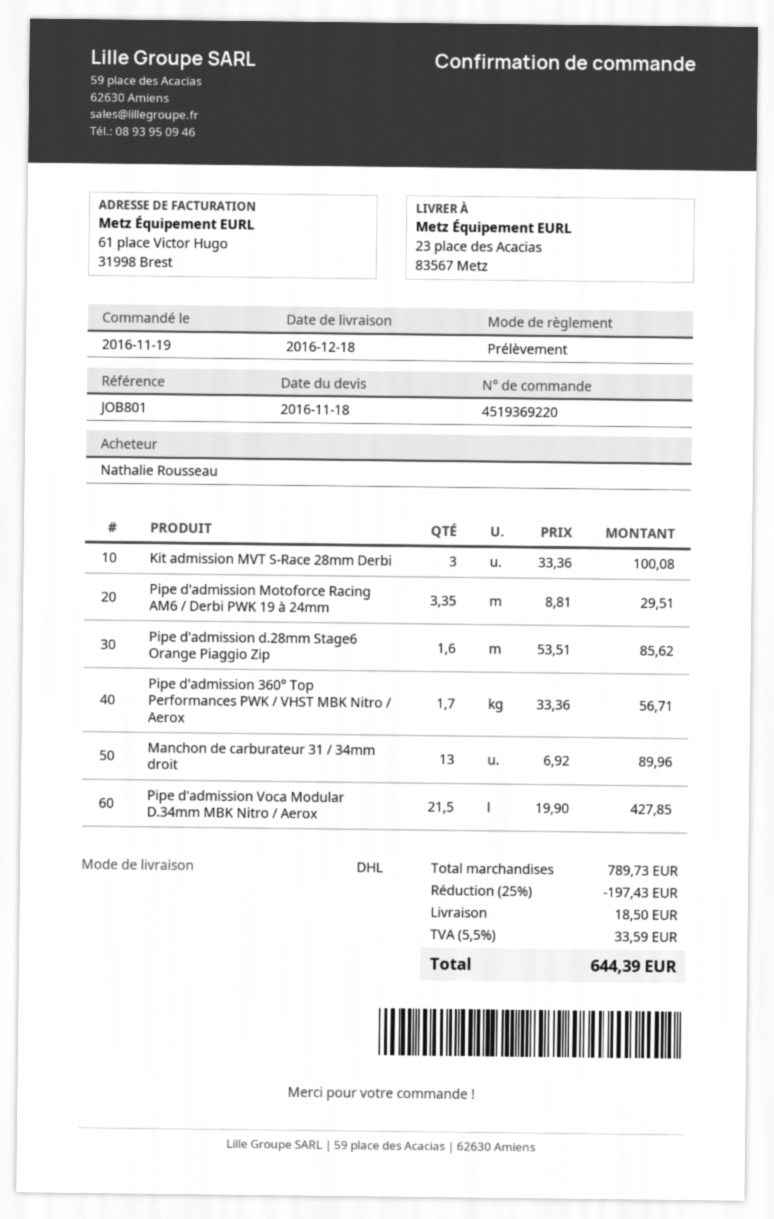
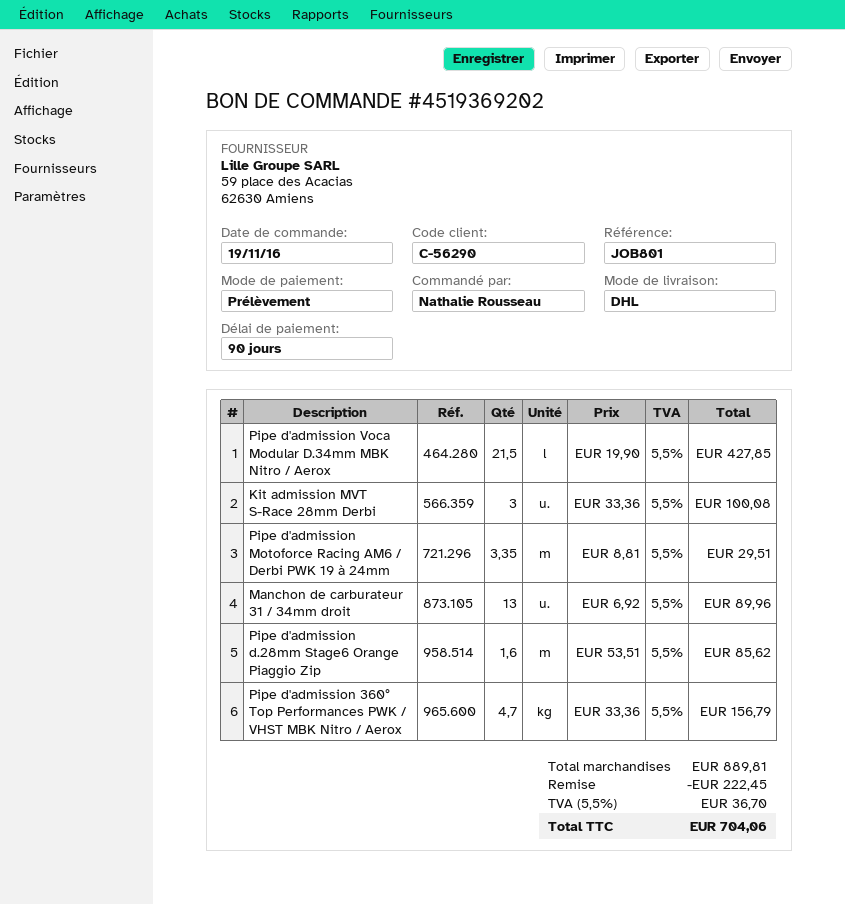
order number: 4519369220 -> 4519369202
Pipe d'admission 360° Top Performances PWK / VHST MBK Nitro / Aerox: 1.7 x 33.36 = 56.71 -> 4.7 x 33.36 = 156.79
subtotal: 789.73 -> 889.81
discount: 197.43 -> 222.45
shipping: 18.50 -> none
tax: 5.5% = 33.59 -> 5.5% = 36.70
total: 644.39 -> 704.06

